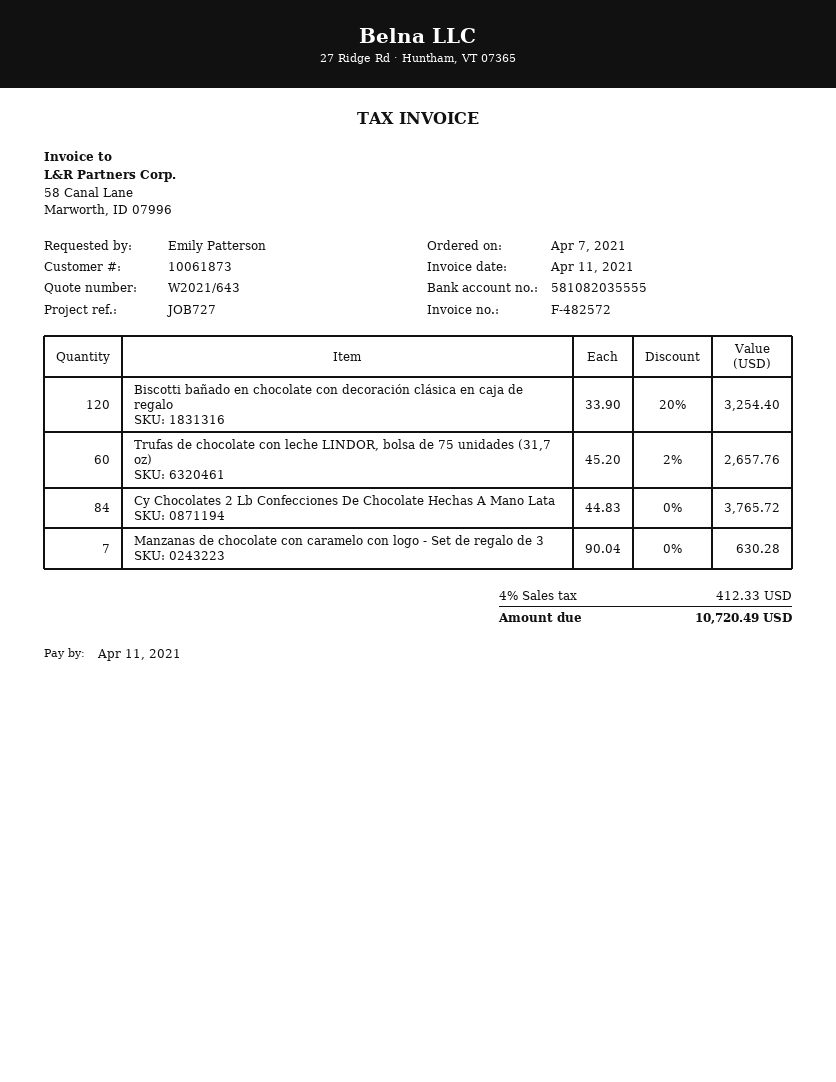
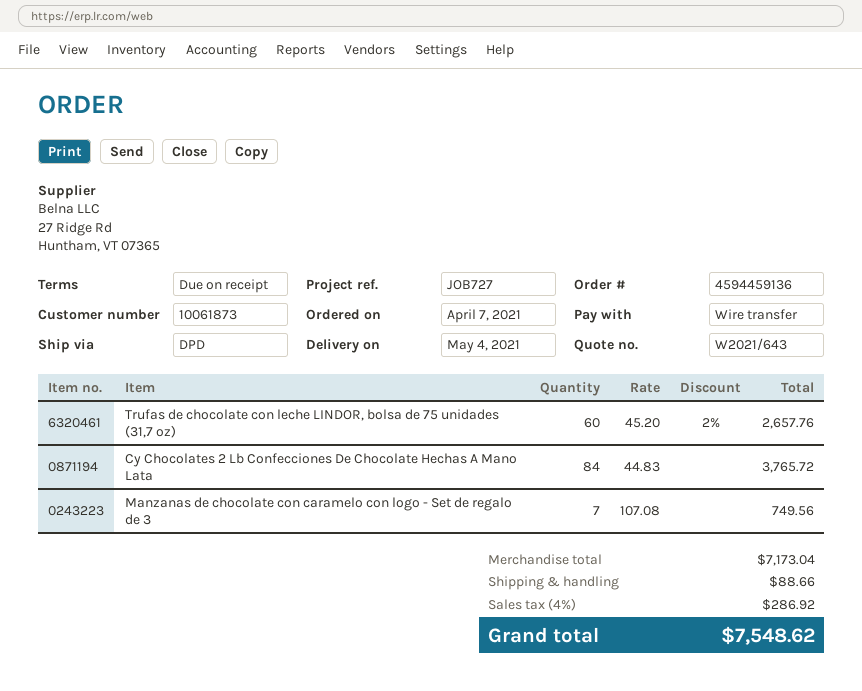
Biscotti bañado en chocolate con decoración clásica en caja de regalo: 120 x 33.90 - 20% = 3254.40 -> none
Manzanas de chocolate con caramelo con logo - Set de regalo de 3: 7 x 90.04 = 630.28 -> 7 x 107.08 = 749.56
shipping: none -> 88.66
tax: 4% = 412.33 -> 4% = 286.92
total: 10720.49 -> 7548.62

